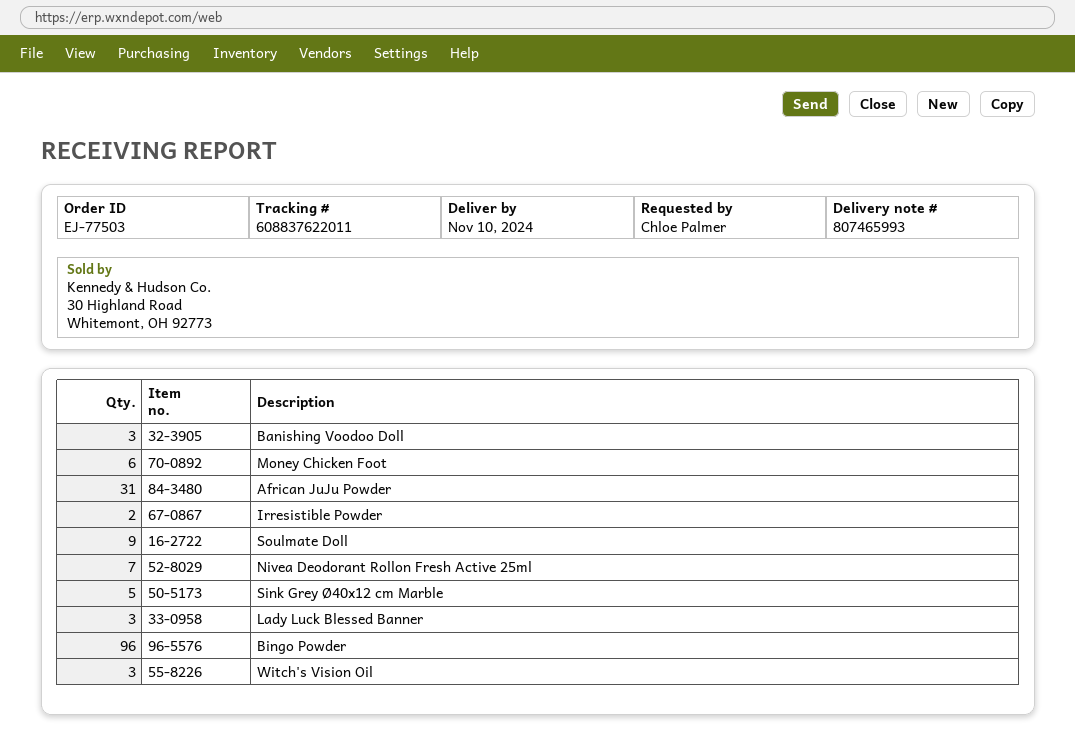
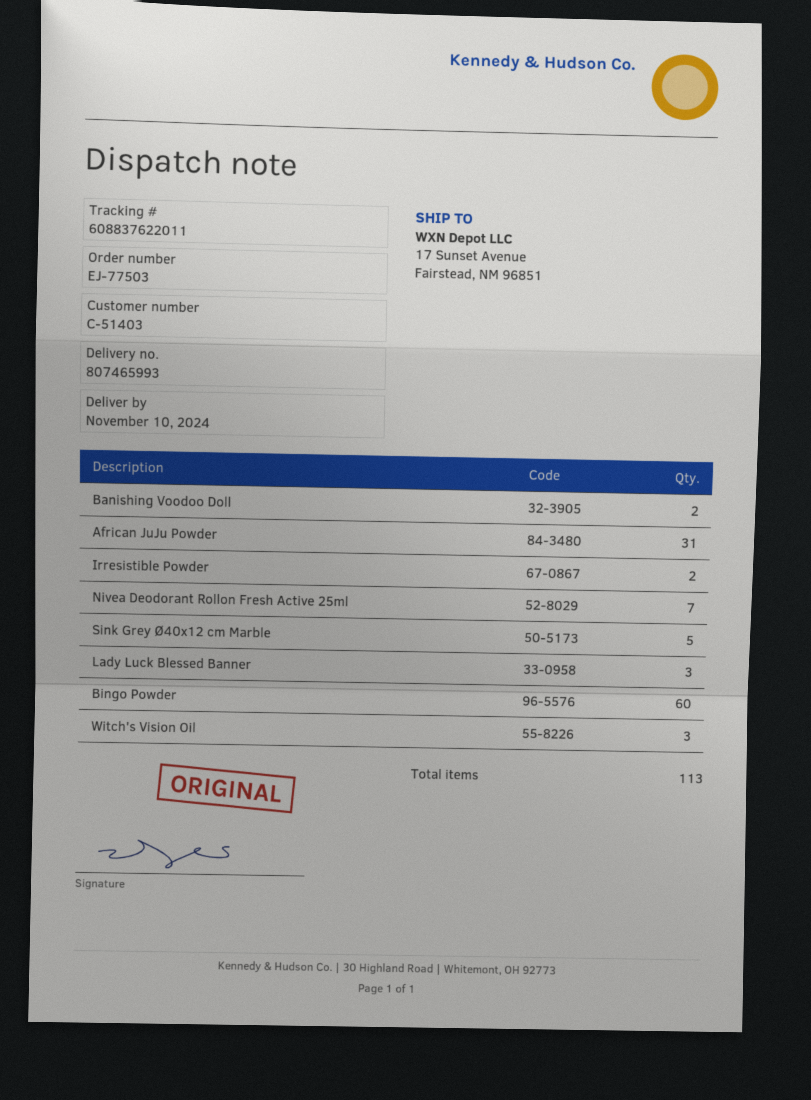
Banishing Voodoo Doll: 3 -> 2
Money Chicken Foot: 6 -> none
Soulmate Doll: 9 -> none
Bingo Powder: 96 -> 60

